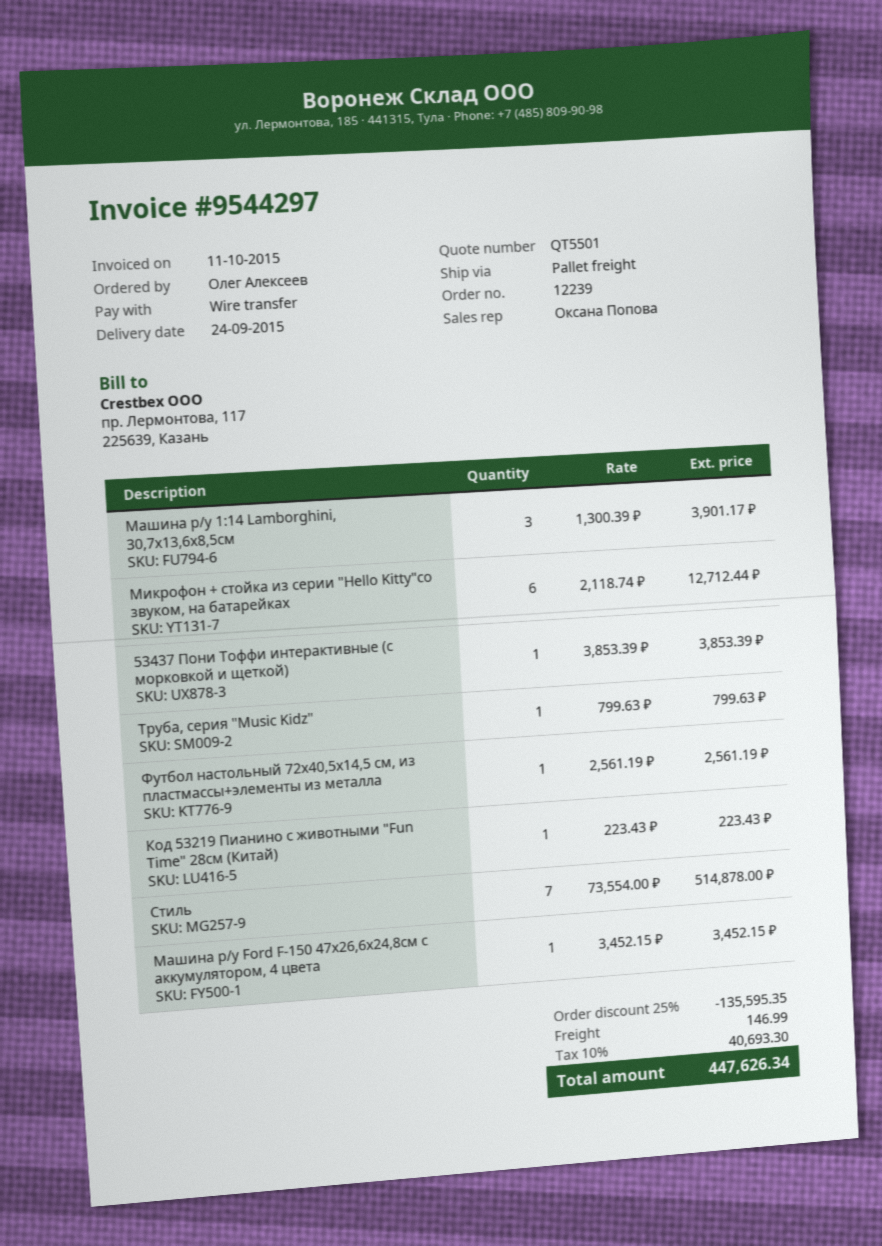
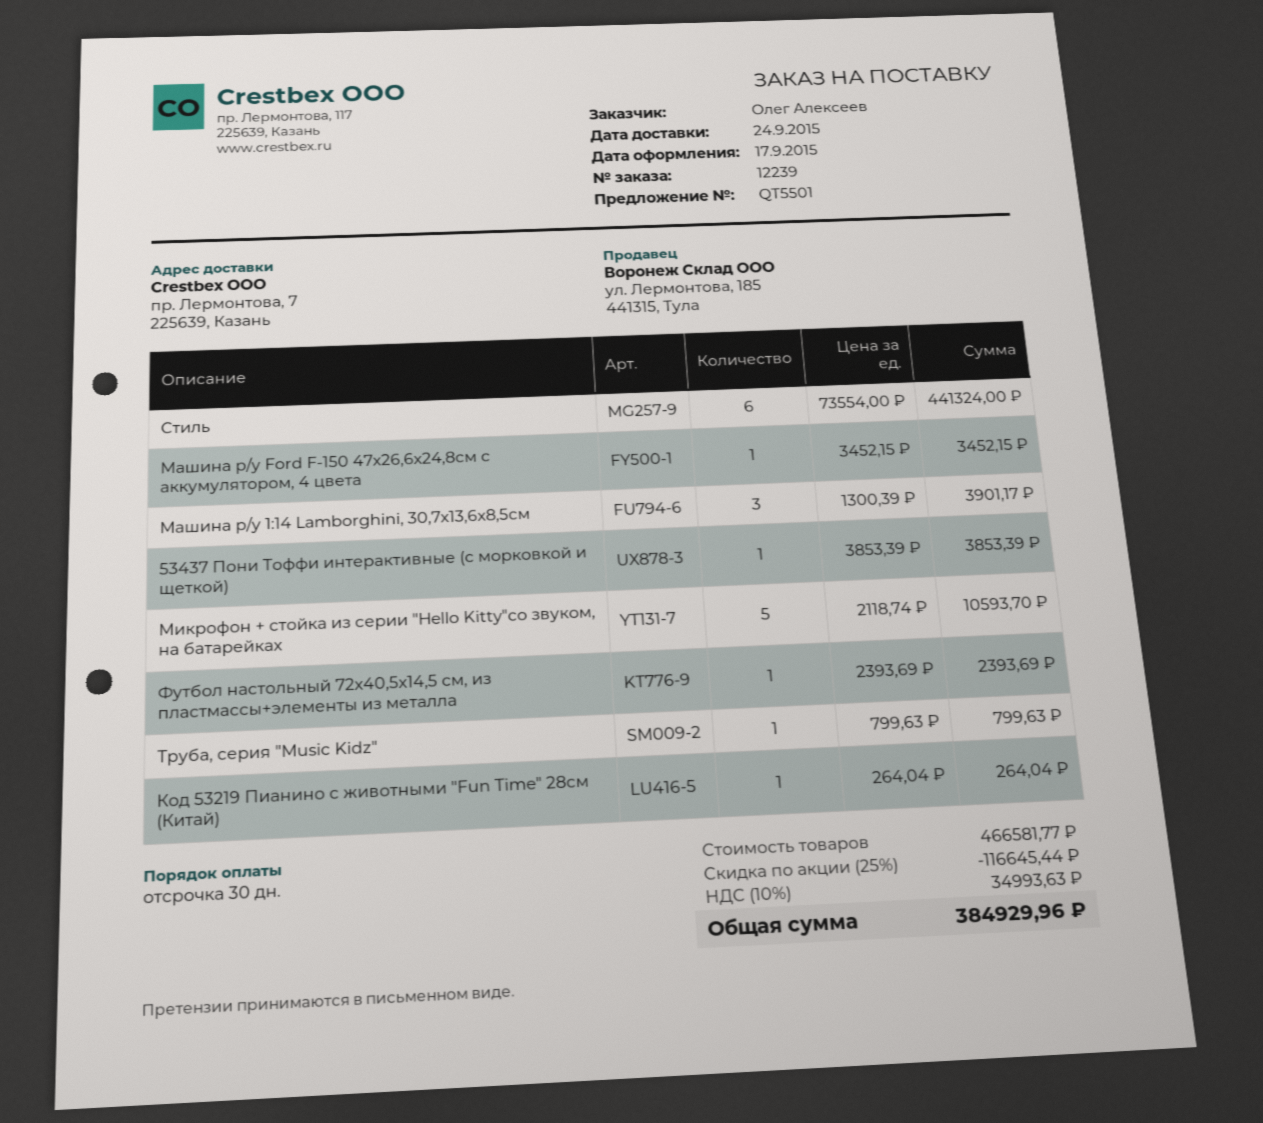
Микрофон + стойка из серии "Hello Kitty"со звуком, на батарейках: 6 x 2118.74 = 12712.44 -> 5 x 2118.74 = 10593.70
Футбол настольный 72х40,5х14,5 см, из пластмассы+элементы из металла: 1 x 2561.19 = 2561.19 -> 1 x 2393.69 = 2393.69
Код 53219 Пианино с животными "Fun Time" 28см (Китай): 1 x 223.43 = 223.43 -> 1 x 264.04 = 264.04
Стиль: 7 x 73554.00 = 514878.00 -> 6 x 73554.00 = 441324.00
discount: 25% = 135595.35 -> 25% = 116645.44
shipping: 146.99 -> none
tax: 10% = 40693.30 -> 10% = 34993.63
total: 447626.34 -> 384929.96

